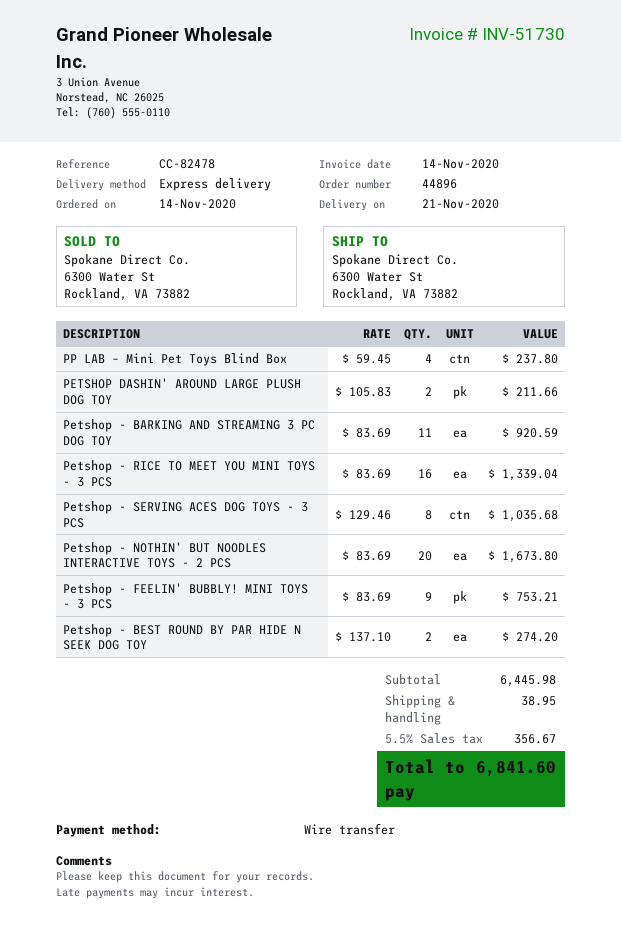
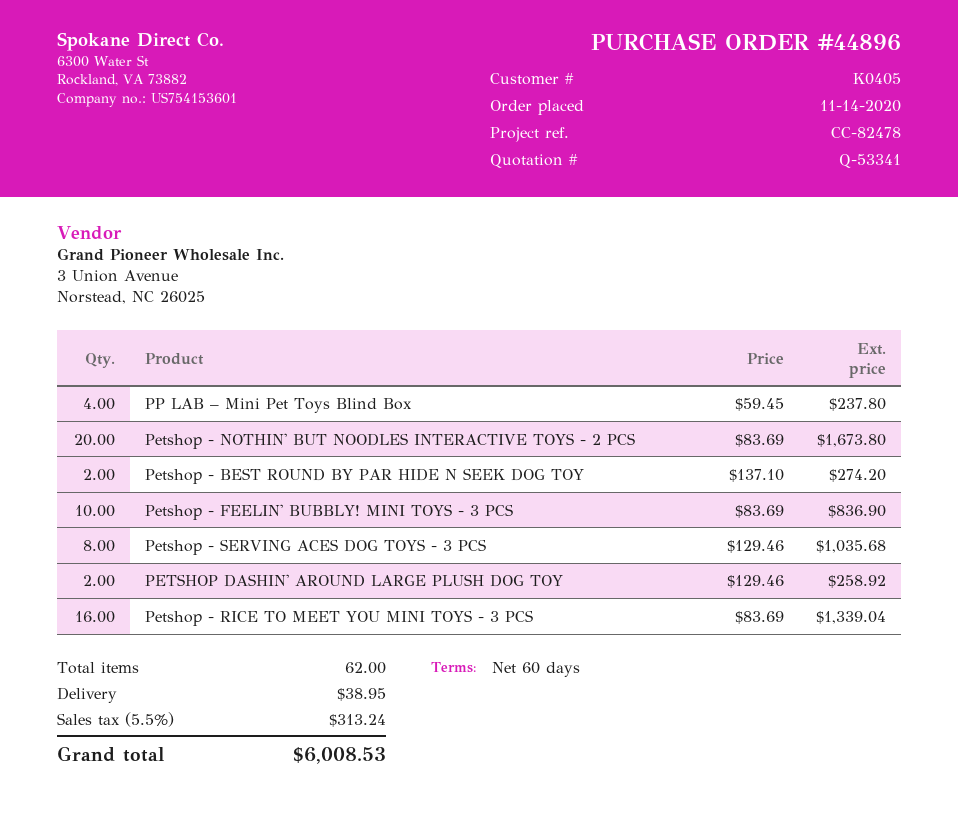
PETSHOP DASHIN' AROUND LARGE PLUSH DOG TOY: 2 x 105.83 = 211.66 -> 2 x 129.46 = 258.92
Petshop - BARKING AND STREAMING 3 PC DOG TOY: 11 x 83.69 = 920.59 -> none
Petshop - FEELIN' BUBBLY! MINI TOYS - 3 PCS: 9 x 83.69 = 753.21 -> 10 x 83.69 = 836.90
tax: 5.5% = 356.67 -> 5.5% = 313.24
total: 6841.60 -> 6008.53

